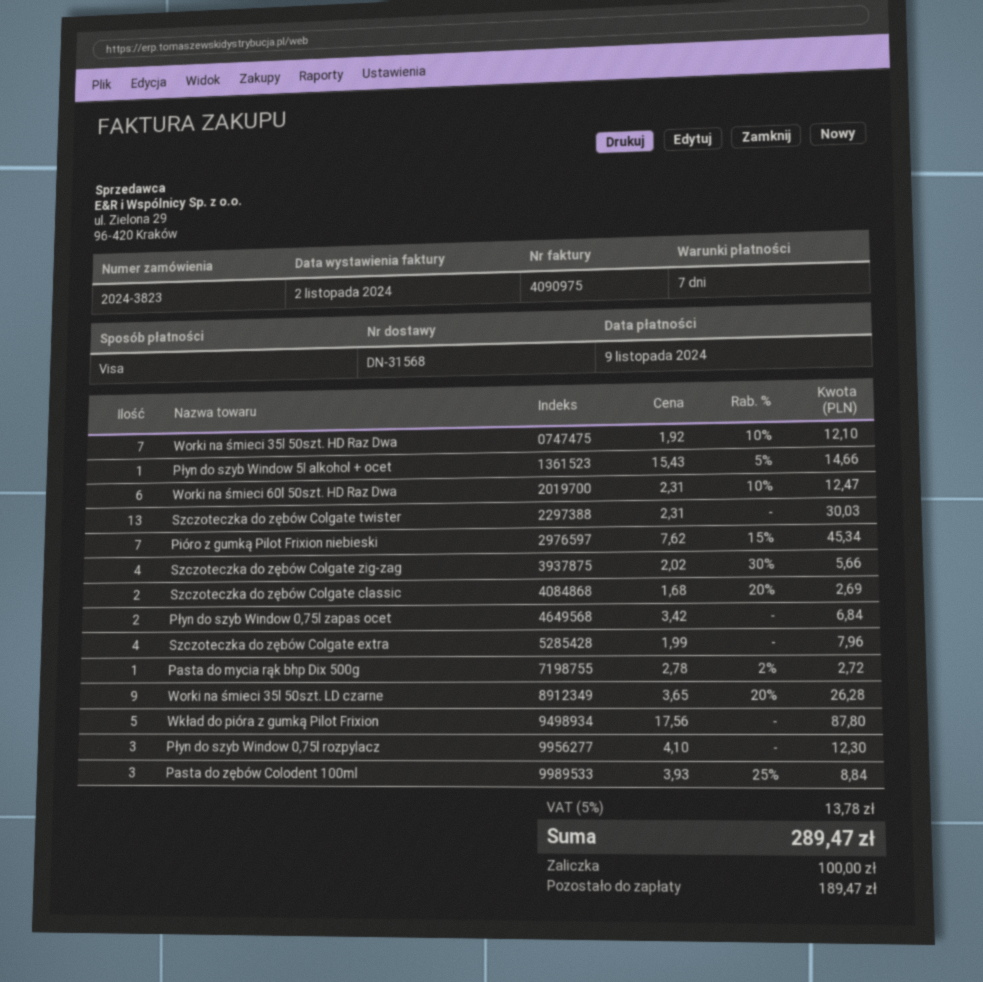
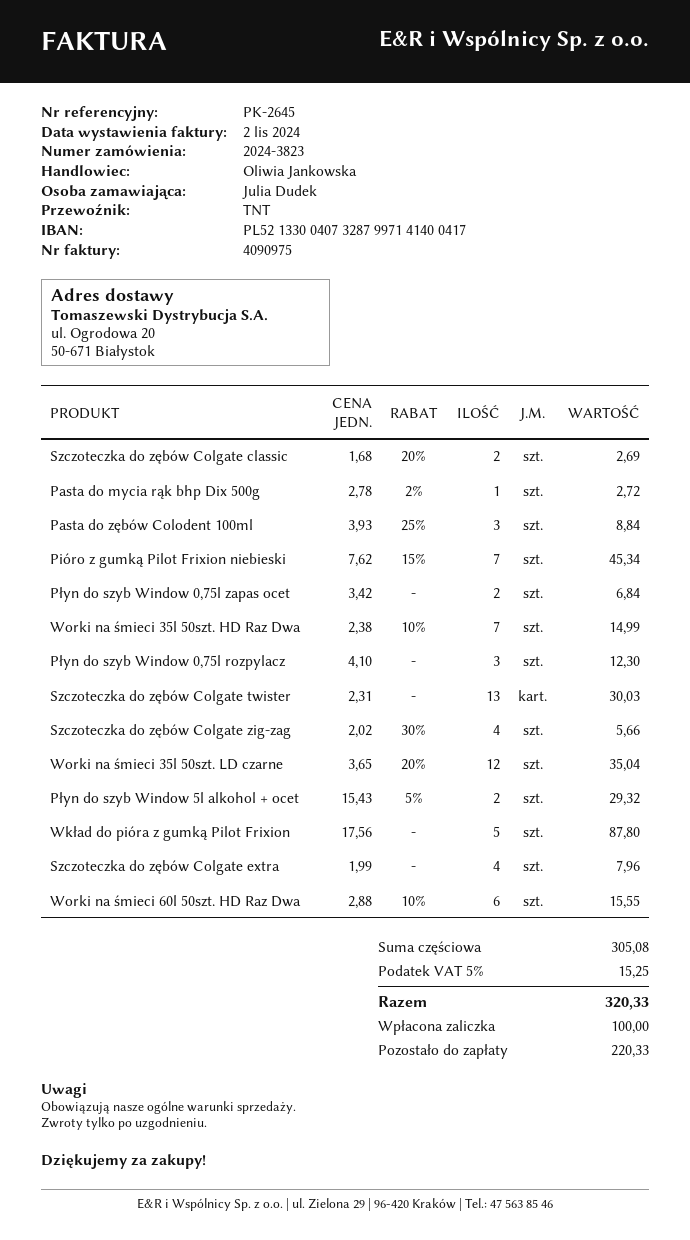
Worki na śmieci 35l 50szt. HD Raz Dwa: 7 x 1.92 - 10% = 12.10 -> 7 x 2.38 - 10% = 14.99
Płyn do szyb Window 5l alkohol + ocet: 1 x 15.43 - 5% = 14.66 -> 2 x 15.43 - 5% = 29.32
Worki na śmieci 60l 50szt. HD Raz Dwa: 6 x 2.31 - 10% = 12.47 -> 6 x 2.88 - 10% = 15.55
Worki na śmieci 35l 50szt. LD czarne: 9 x 3.65 - 20% = 26.28 -> 12 x 3.65 - 20% = 35.04
tax: 5% = 13.78 -> 5% = 15.25
total: 289.47 -> 320.33
balance: 189.47 -> 220.33

